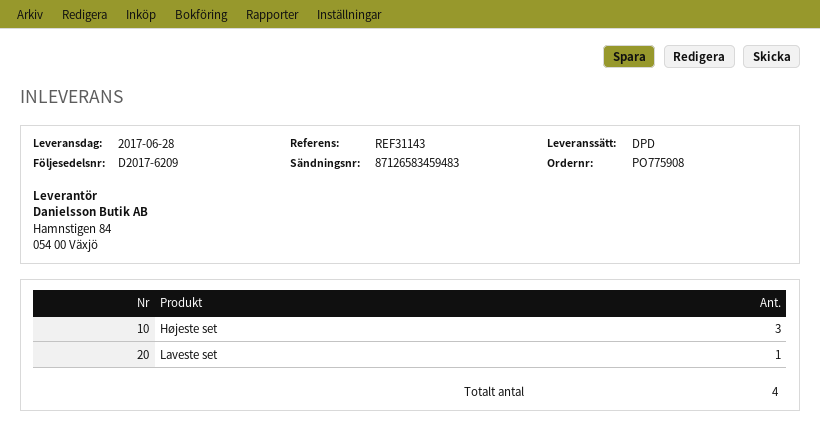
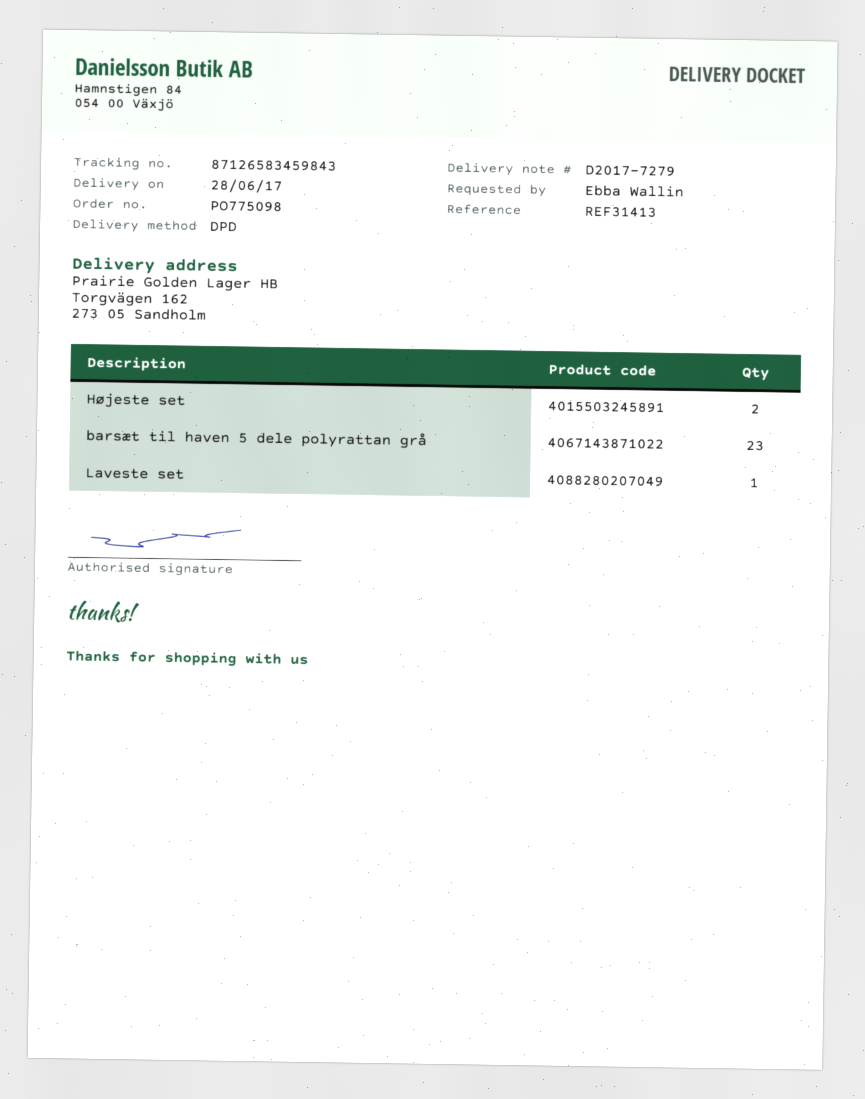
order number: PO775908 -> PO775098
delivery note number: D2017-6209 -> D2017-7279
reference: REF31143 -> REF31413
tracking number: 87126583459483 -> 87126583459843
Højeste set: 3 -> 2
barsæt til haven 5 dele polyrattan grå: none -> 23

